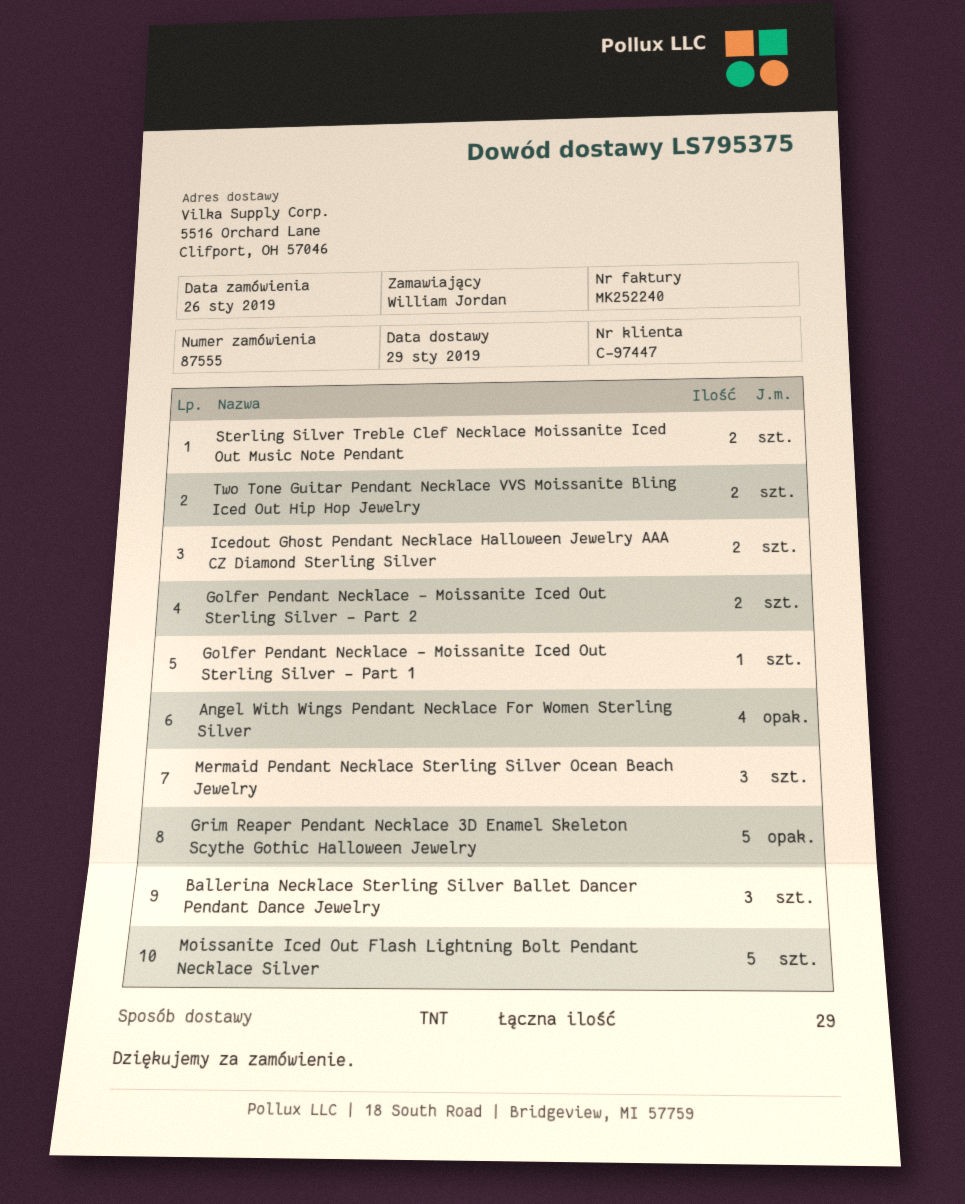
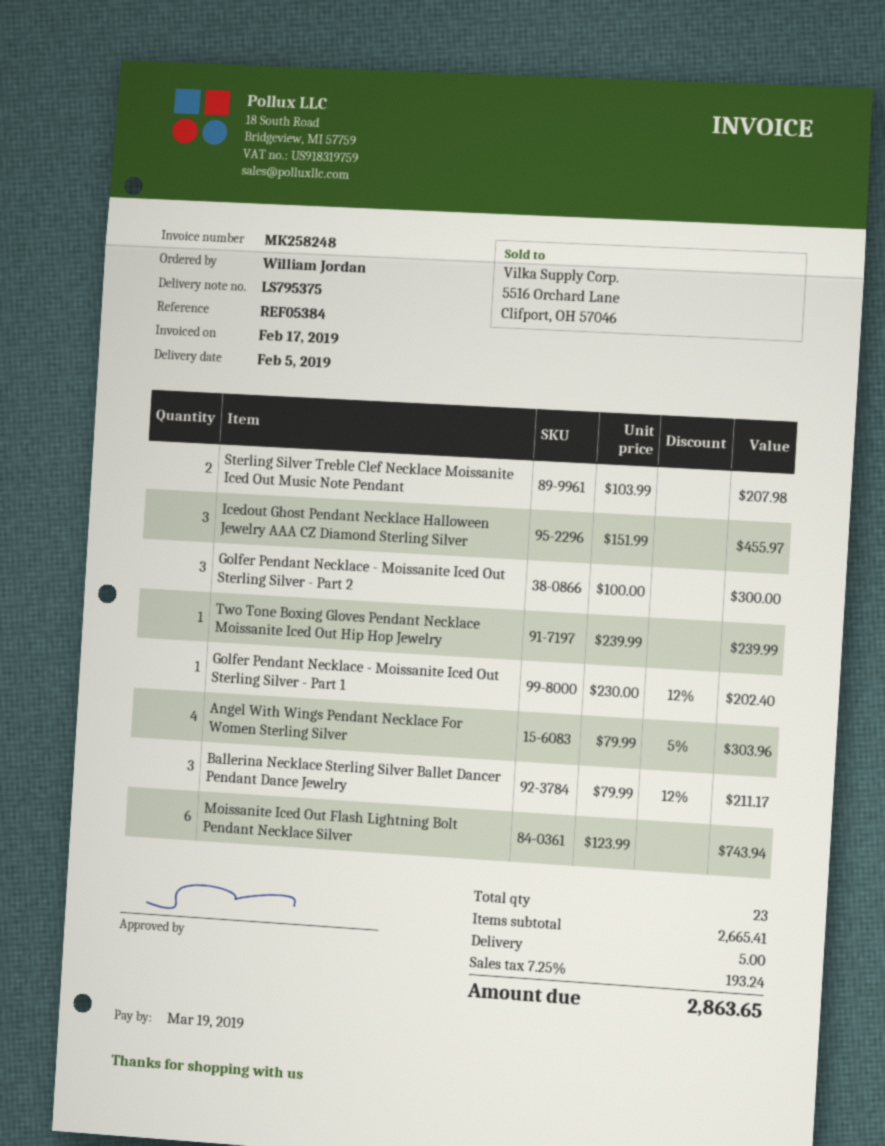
delivery date: 2019-01-29 -> 2019-02-05
invoice number: MK252240 -> MK258248
Two Tone Guitar Pendant Necklace VVS Moissanite Bling Iced Out Hip Hop Jewelry: 2 -> none
Icedout Ghost Pendant Necklace Halloween Jewelry AAA CZ Diamond Sterling Silver: 2 -> 3
Golfer Pendant Necklace - Moissanite Iced Out Sterling Silver - Part 2: 2 -> 3
Mermaid Pendant Necklace Sterling Silver Ocean Beach Jewelry: 3 -> none
Grim Reaper Pendant Necklace 3D Enamel Skeleton Scythe Gothic Halloween Jewelry: 5 -> none
Moissanite Iced Out Flash Lightning Bolt Pendant Necklace Silver: 5 -> 6
Two Tone Boxing Gloves Pendant Necklace Moissanite Iced Out Hip Hop Jewelry: none -> 1
total quantity: 29 -> 23

